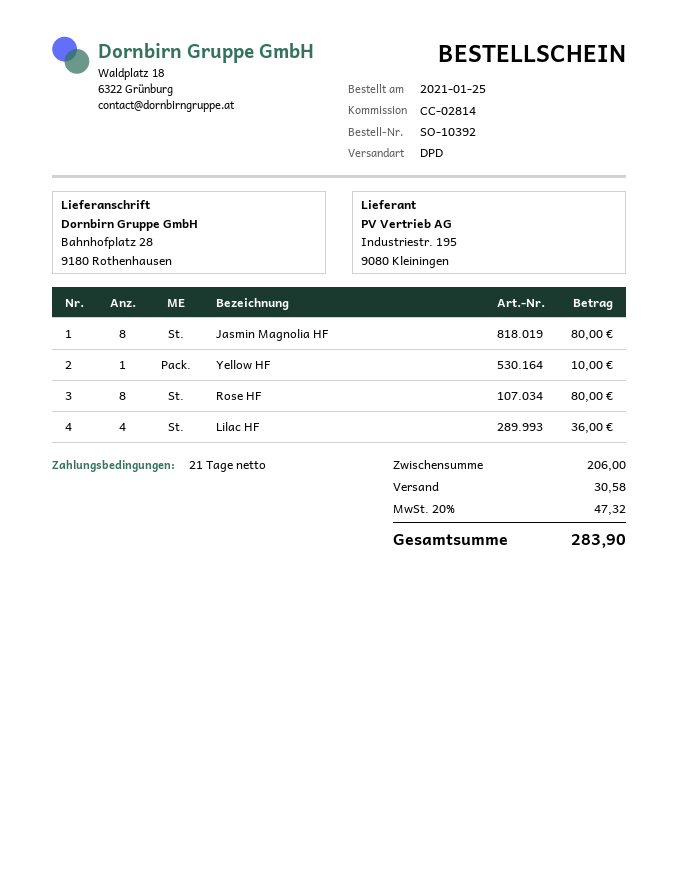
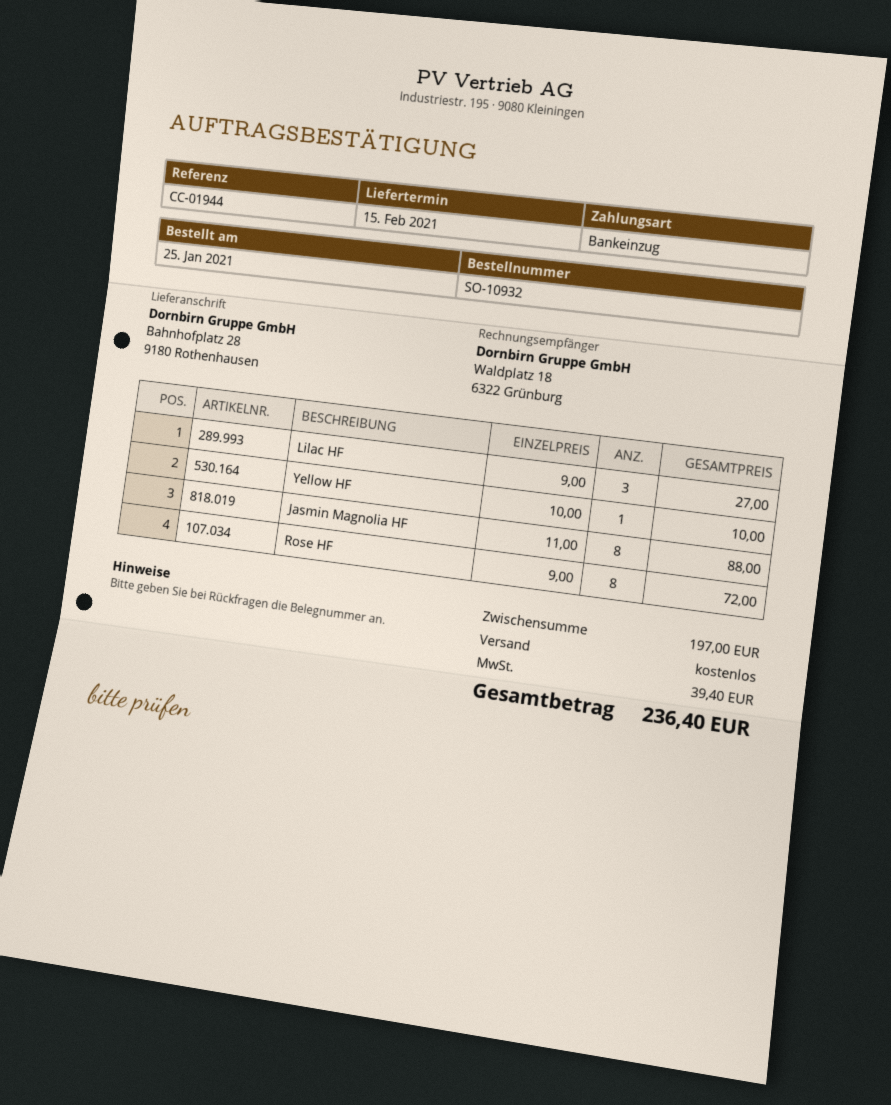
order number: SO-10392 -> SO-10932
reference: CC-02814 -> CC-01944
Jasmin Magnolia HF: 8 for 80.00 -> 8 for 88.00
Rose HF: 8 for 80.00 -> 8 for 72.00
Lilac HF: 4 for 36.00 -> 3 for 27.00
subtotal: 206.00 -> 197.00
shipping: 30.58 -> 0.00
tax: 47.32 -> 39.40
total: 283.90 -> 236.40

